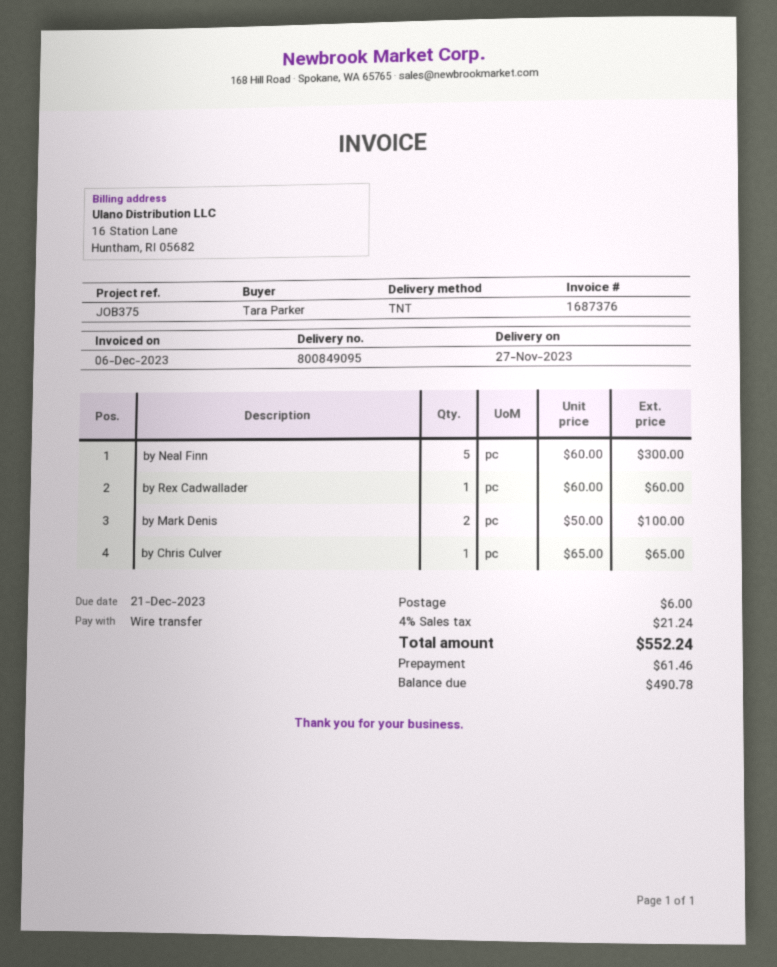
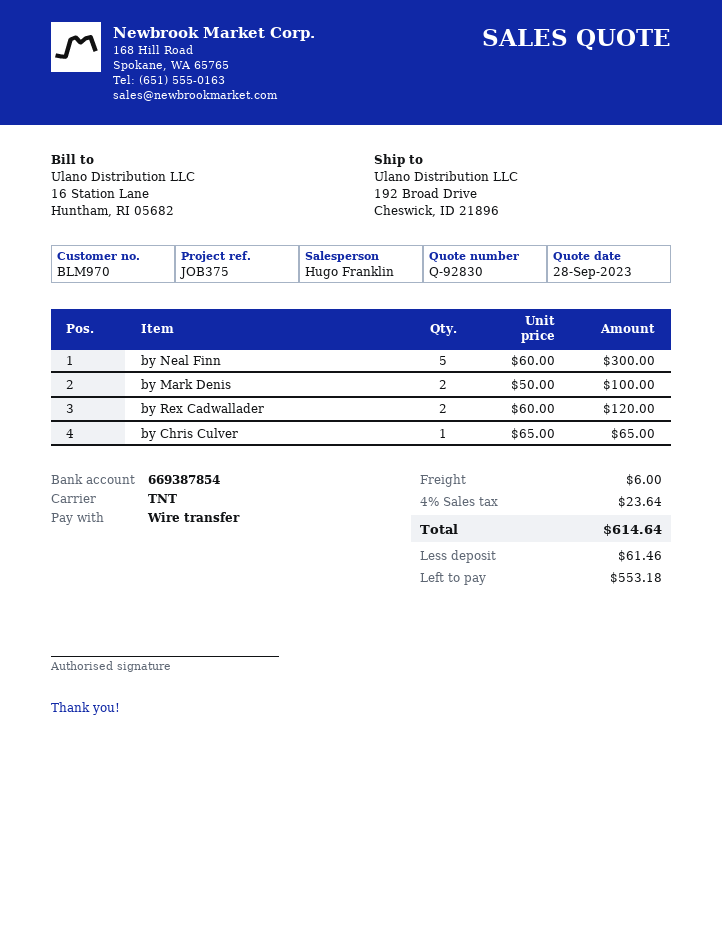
by Rex Cadwallader: 1 x 60.00 = 60.00 -> 2 x 60.00 = 120.00
tax: 4% = 21.24 -> 4% = 23.64
total: 552.24 -> 614.64
balance: 490.78 -> 553.18

